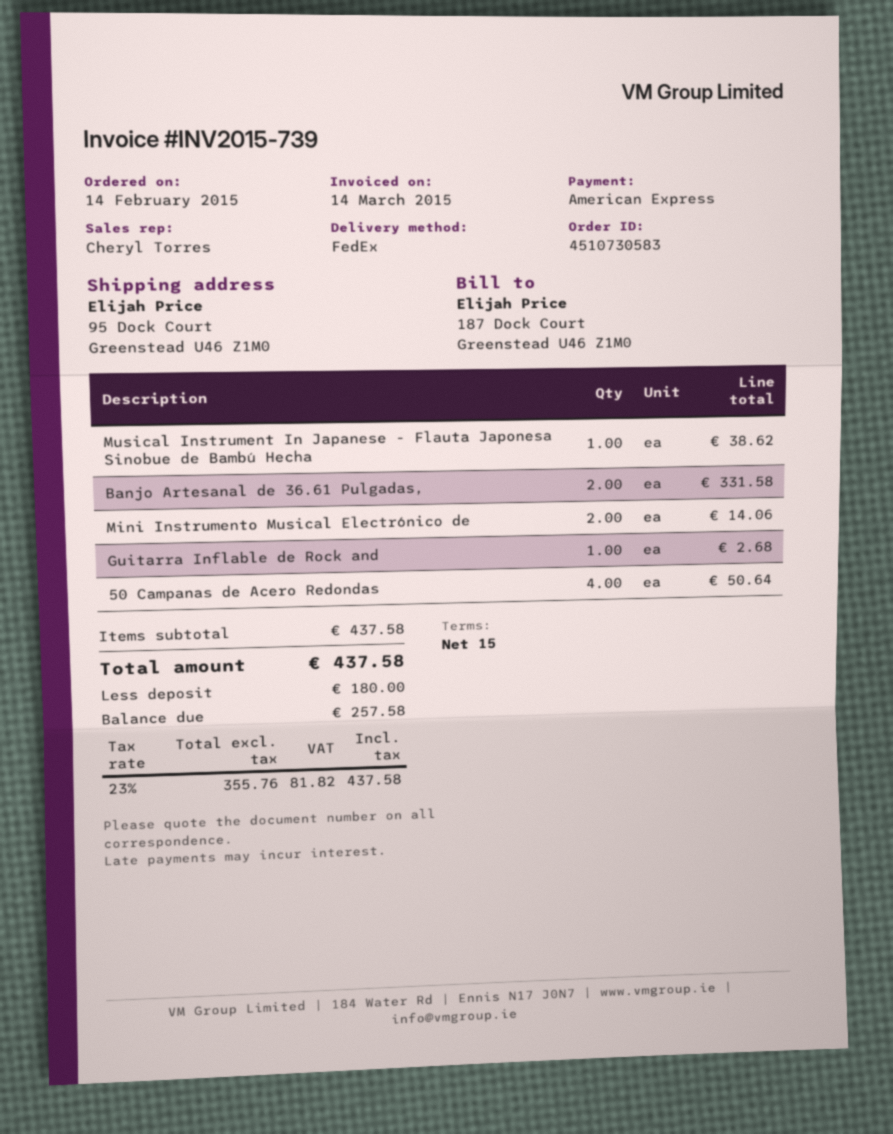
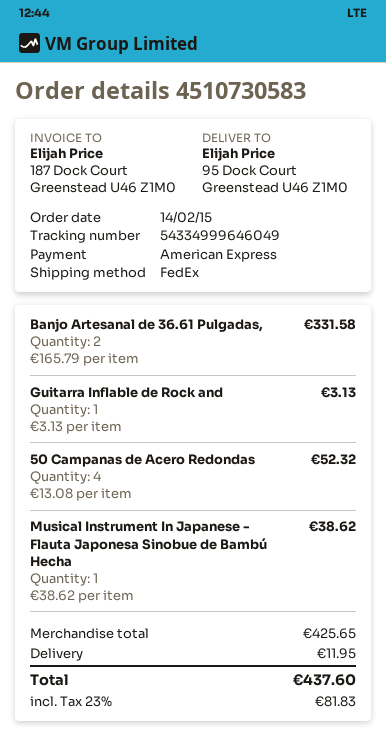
Mini Instrumento Musical Electrónico de: 2 for 14.06 -> none
Guitarra Inflable de Rock and: 1 for 2.68 -> 1 for 3.13
50 Campanas de Acero Redondas: 4 for 50.64 -> 4 for 52.32
subtotal: 437.58 -> 425.65
shipping: none -> 11.95
tax: 23% = 81.82 -> 23% = 81.83
total: 437.58 -> 437.60

